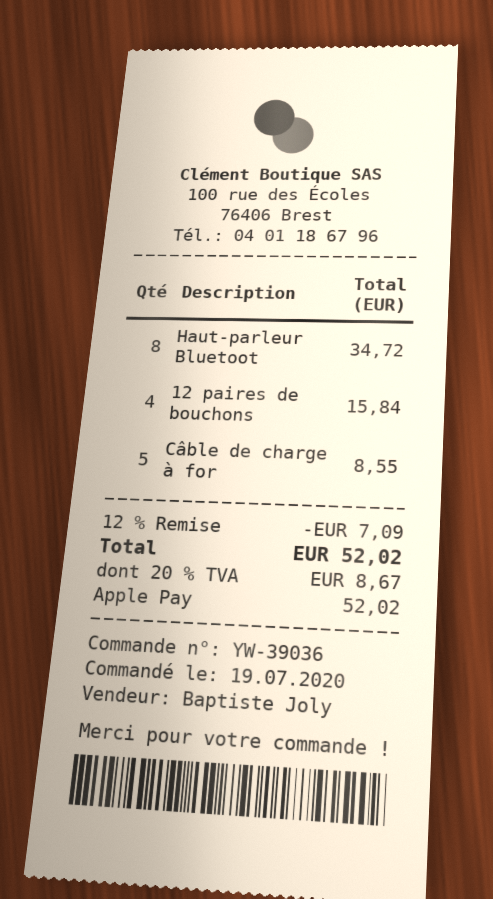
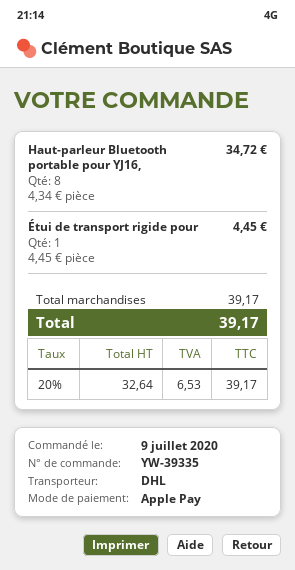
order number: YW-39036 -> YW-39335
order date: 2020-07-19 -> 2020-07-09
12 paires de bouchons: 4 for 15.84 -> none
Câble de charge à for: 5 for 8.55 -> none
Étui de transport rigide pour: none -> 1 for 4.45
discount: 12% = 7.09 -> none
tax: 20% = 8.67 -> 20% = 6.53
total: 52.02 -> 39.17

